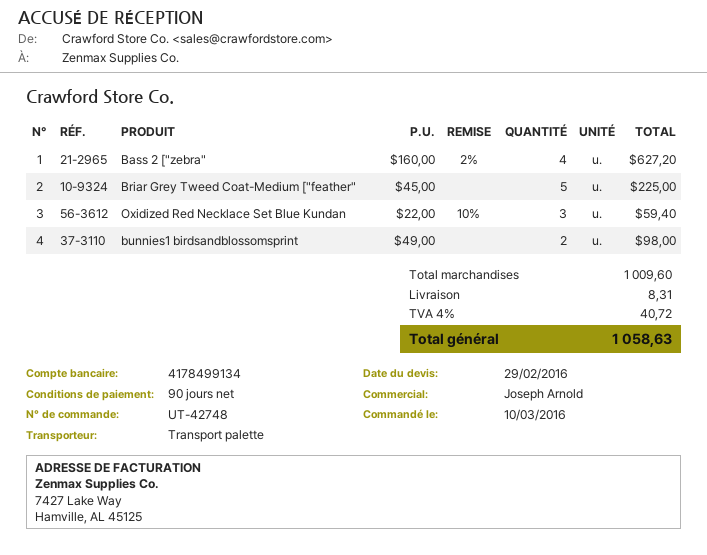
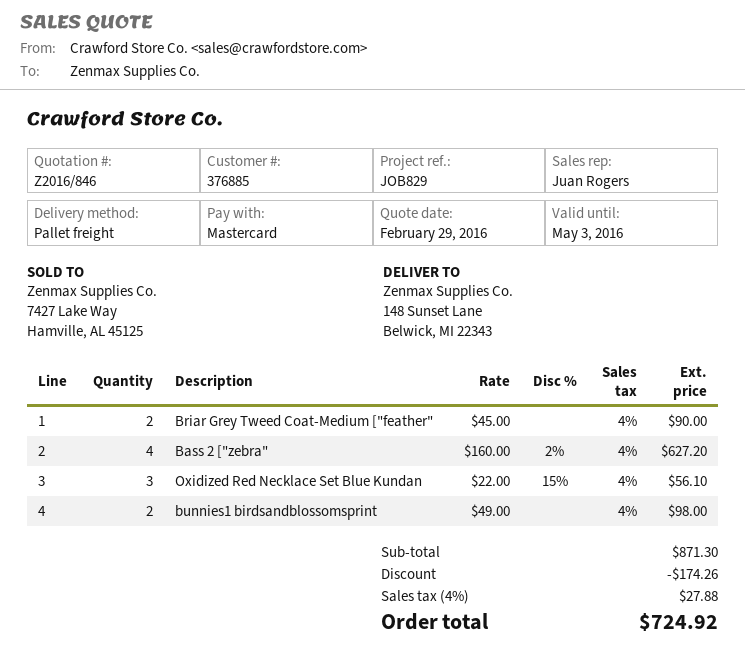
sales rep: Joseph Arnold -> Juan Rogers
Briar Grey Tweed Coat-Medium ["feather": 5 x 45.00 = 225.00 -> 2 x 45.00 = 90.00
Oxidized Red Necklace Set Blue Kundan: 3 x 22.00 - 10% = 59.40 -> 3 x 22.00 - 15% = 56.10
subtotal: 1009.60 -> 871.30
discount: none -> 174.26
shipping: 8.31 -> none
tax: 4% = 40.72 -> 4% = 27.88
total: 1058.63 -> 724.92

